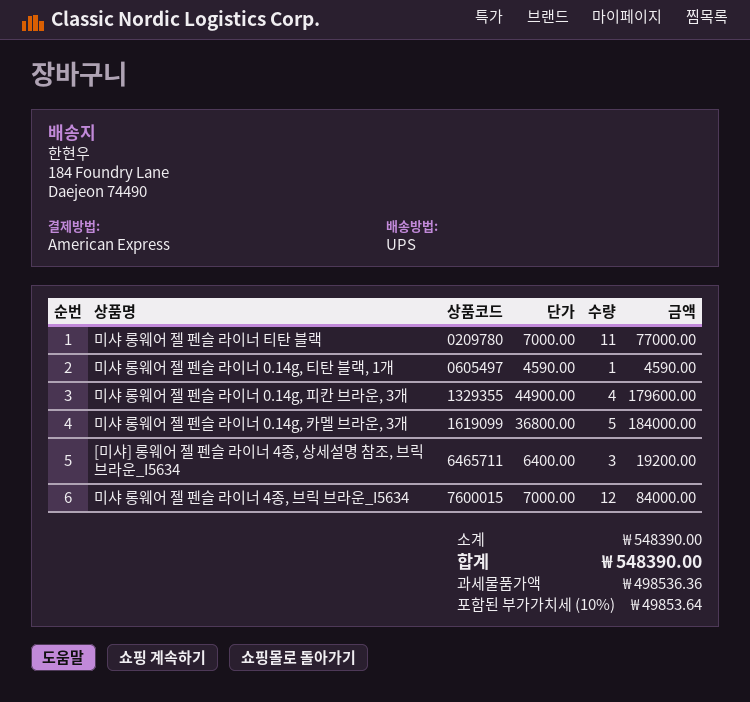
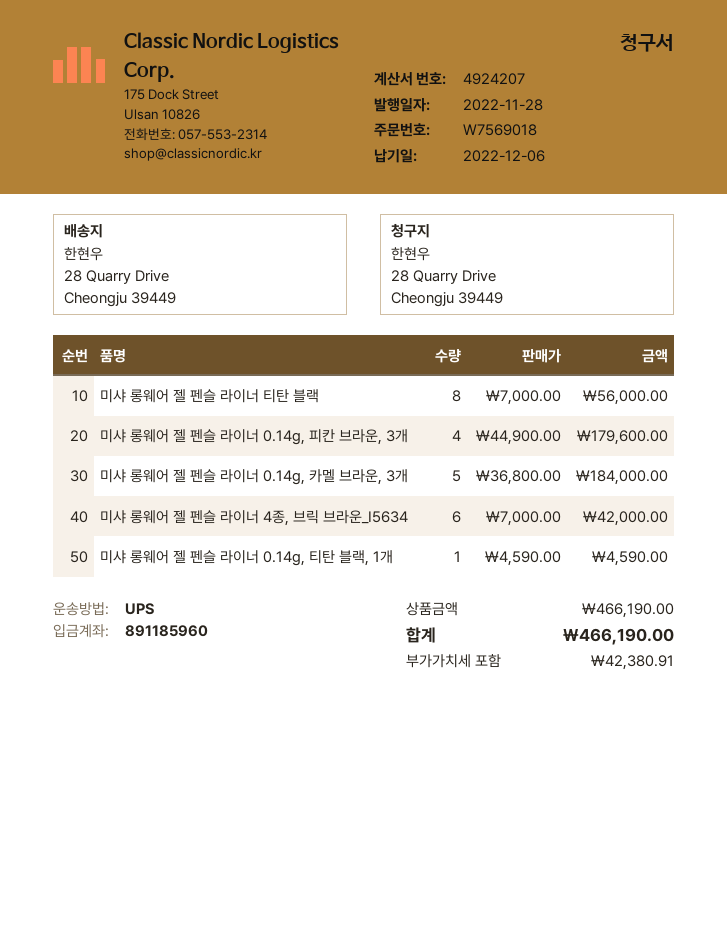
ship to: 184 Foundry Lane, Daejeon 74490 -> 28 Quarry Drive, Cheongju 39449
미샤 롱웨어 젤 펜슬 라이너 티탄 블랙: 11 x 7000.00 = 77000.00 -> 8 x 7000.00 = 56000.00
[미샤] 롱웨어 젤 펜슬 라이너 4종, 상세설명 참조, 브릭 브라운_I5634: 3 x 6400.00 = 19200.00 -> none
미샤 롱웨어 젤 펜슬 라이너 4종, 브릭 브라운_I5634: 12 x 7000.00 = 84000.00 -> 6 x 7000.00 = 42000.00
subtotal: 548390.00 -> 466190.00
tax: 49853.64 -> 42380.91
total: 548390.00 -> 466190.00

